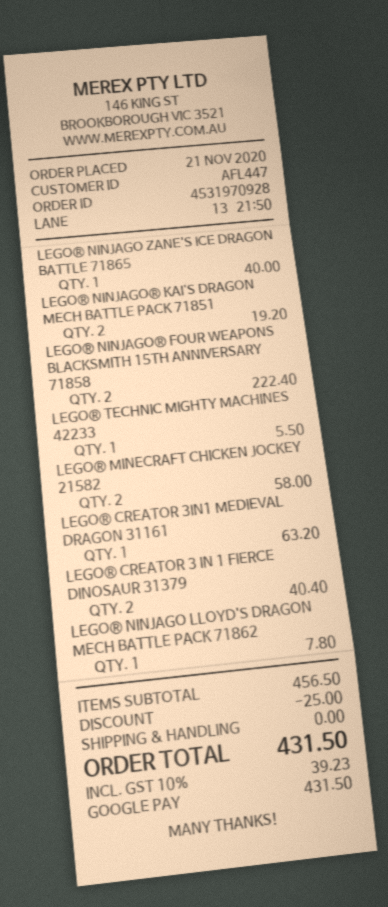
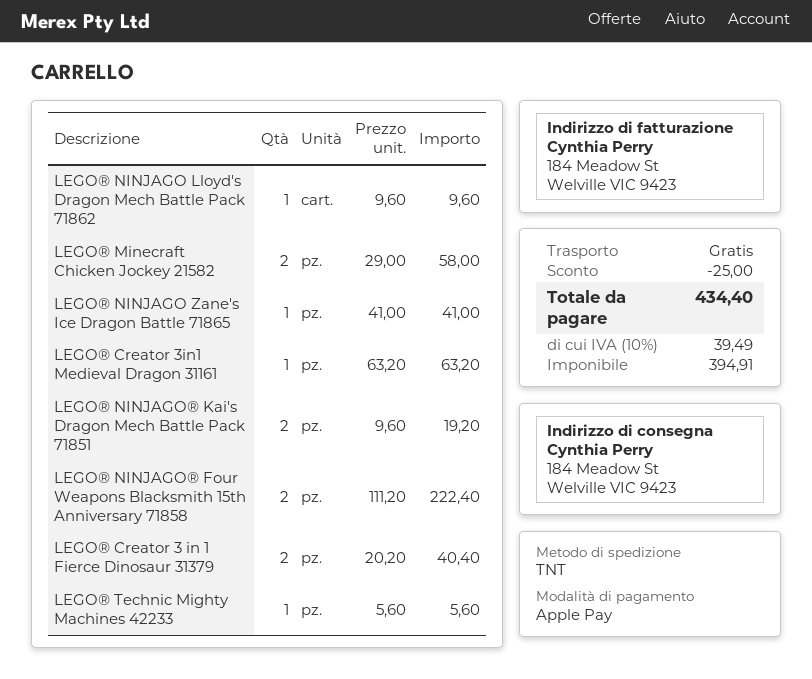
payment method: Google Pay -> Apple Pay
LEGO® NINJAGO ZANE'S ICE DRAGON BATTLE 71865: 1 for 40.00 -> 1 for 41.00
LEGO® TECHNIC MIGHTY MACHINES 42233: 1 for 5.50 -> 1 for 5.60
LEGO® NINJAGO LLOYD'S DRAGON MECH BATTLE PACK 71862: 1 for 7.80 -> 1 for 9.60
tax: 10% = 39.23 -> 10% = 39.49
total: 431.50 -> 434.40

